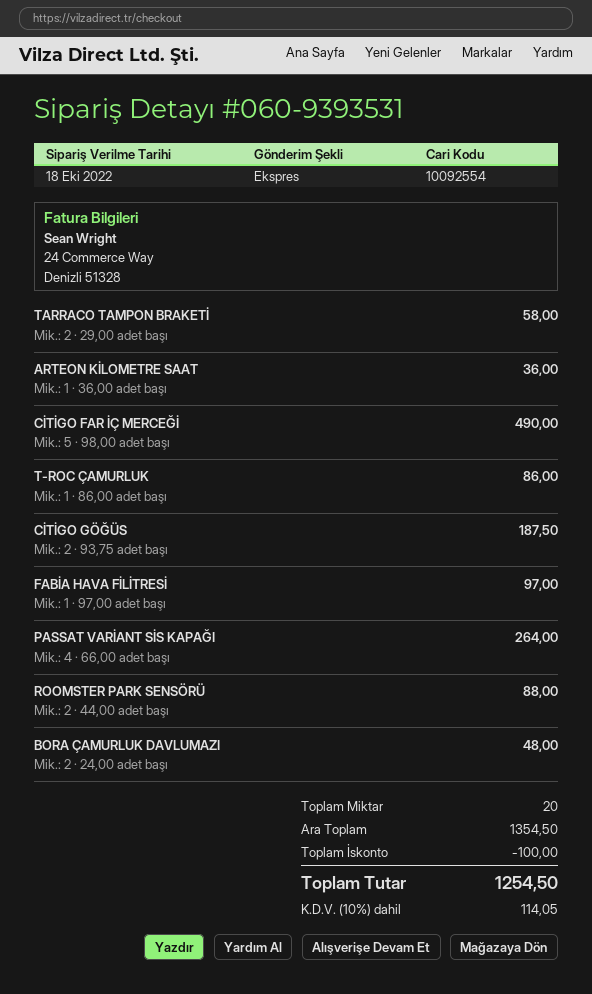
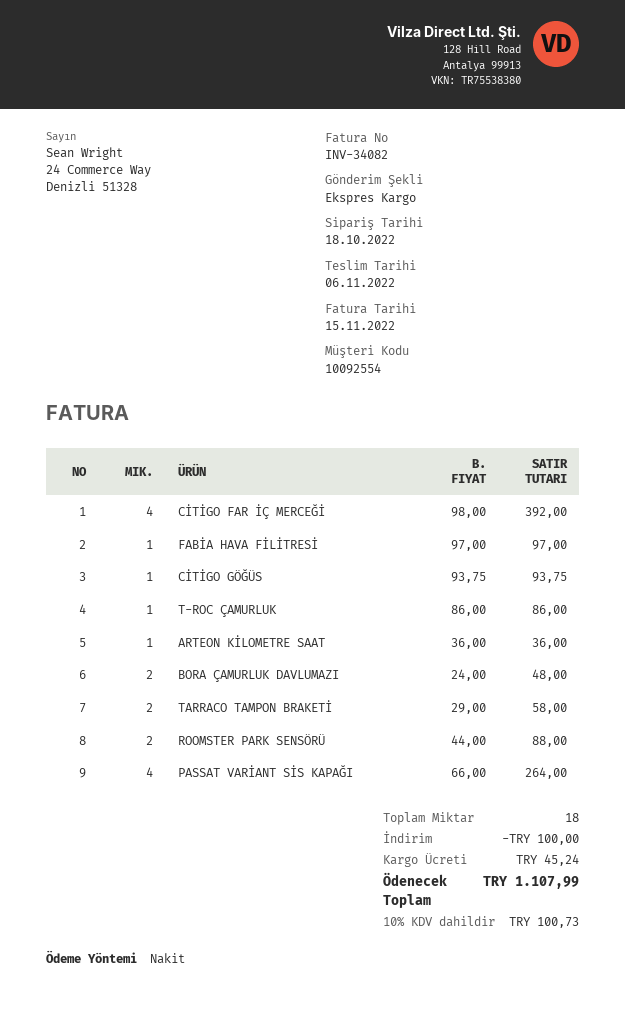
CİTİGO FAR İÇ MERCEĞİ: 5 x 98.00 = 490.00 -> 4 x 98.00 = 392.00
CİTİGO GÖĞÜS: 2 x 93.75 = 187.50 -> 1 x 93.75 = 93.75
total quantity: 20 -> 18
shipping: none -> 45.24
tax: 10% = 114.05 -> 10% = 100.73
total: 1254.50 -> 1107.99

